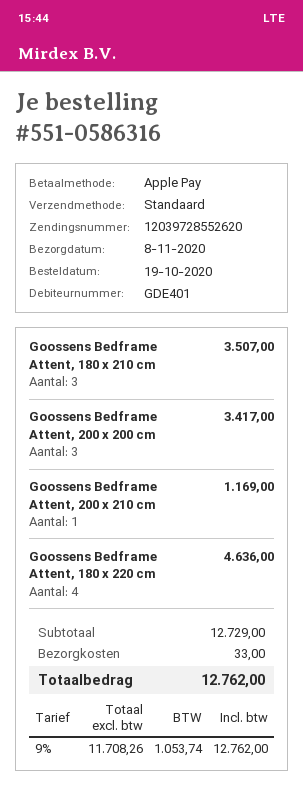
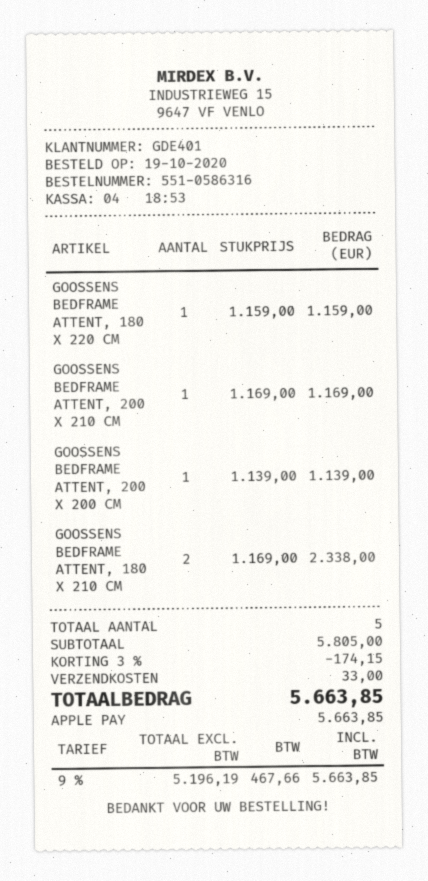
Goossens Bedframe Attent, 180 x 210 cm: 3 for 3507.00 -> 2 for 2338.00
Goossens Bedframe Attent, 200 x 200 cm: 3 for 3417.00 -> 1 for 1139.00
Goossens Bedframe Attent, 180 x 220 cm: 4 for 4636.00 -> 1 for 1159.00
subtotal: 12729.00 -> 5805.00
discount: none -> 3% = 174.15
net: 11708.26 -> 5196.19
tax: 9% = 1053.74 -> 9% = 467.66
total: 12762.00 -> 5663.85

